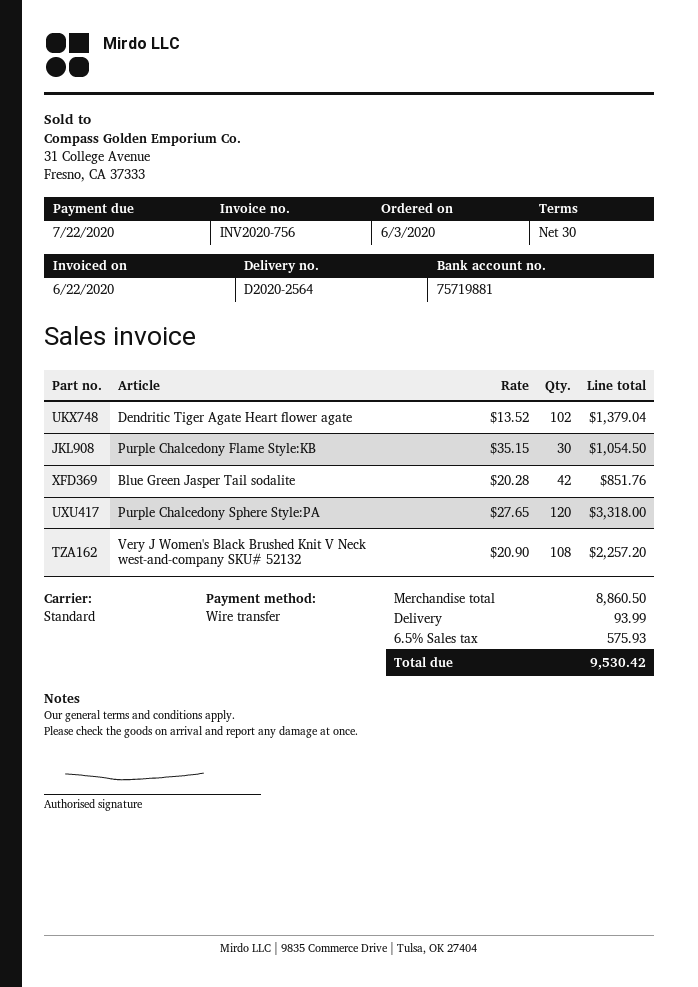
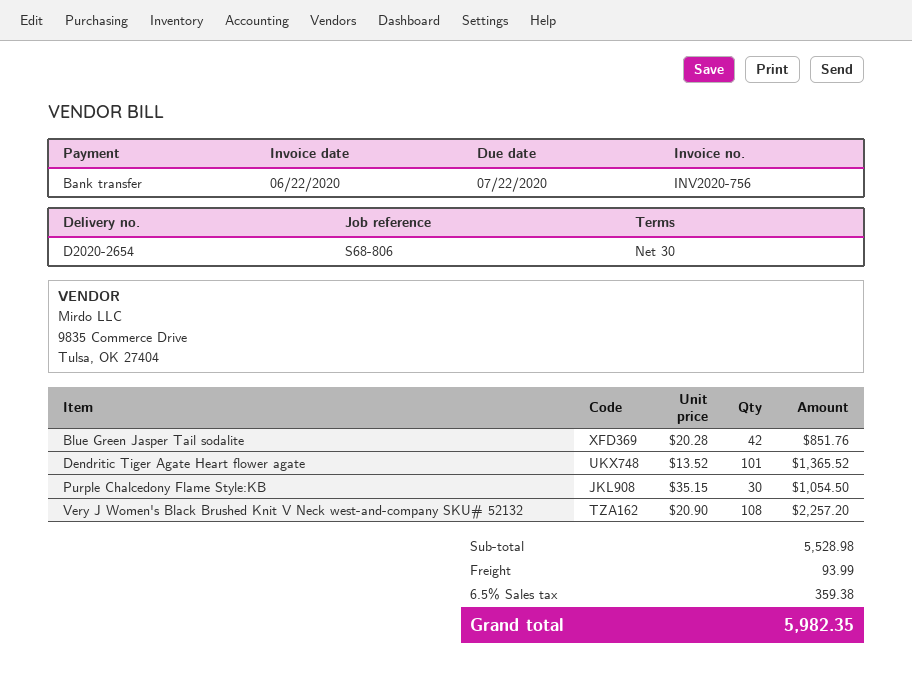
delivery note number: D2020-2564 -> D2020-2654
Dendritic Tiger Agate Heart flower agate: 102 x 13.52 = 1379.04 -> 101 x 13.52 = 1365.52
Purple Chalcedony Sphere Style:PA: 120 x 27.65 = 3318.00 -> none
subtotal: 8860.50 -> 5528.98
tax: 6.5% = 575.93 -> 6.5% = 359.38
total: 9530.42 -> 5982.35

